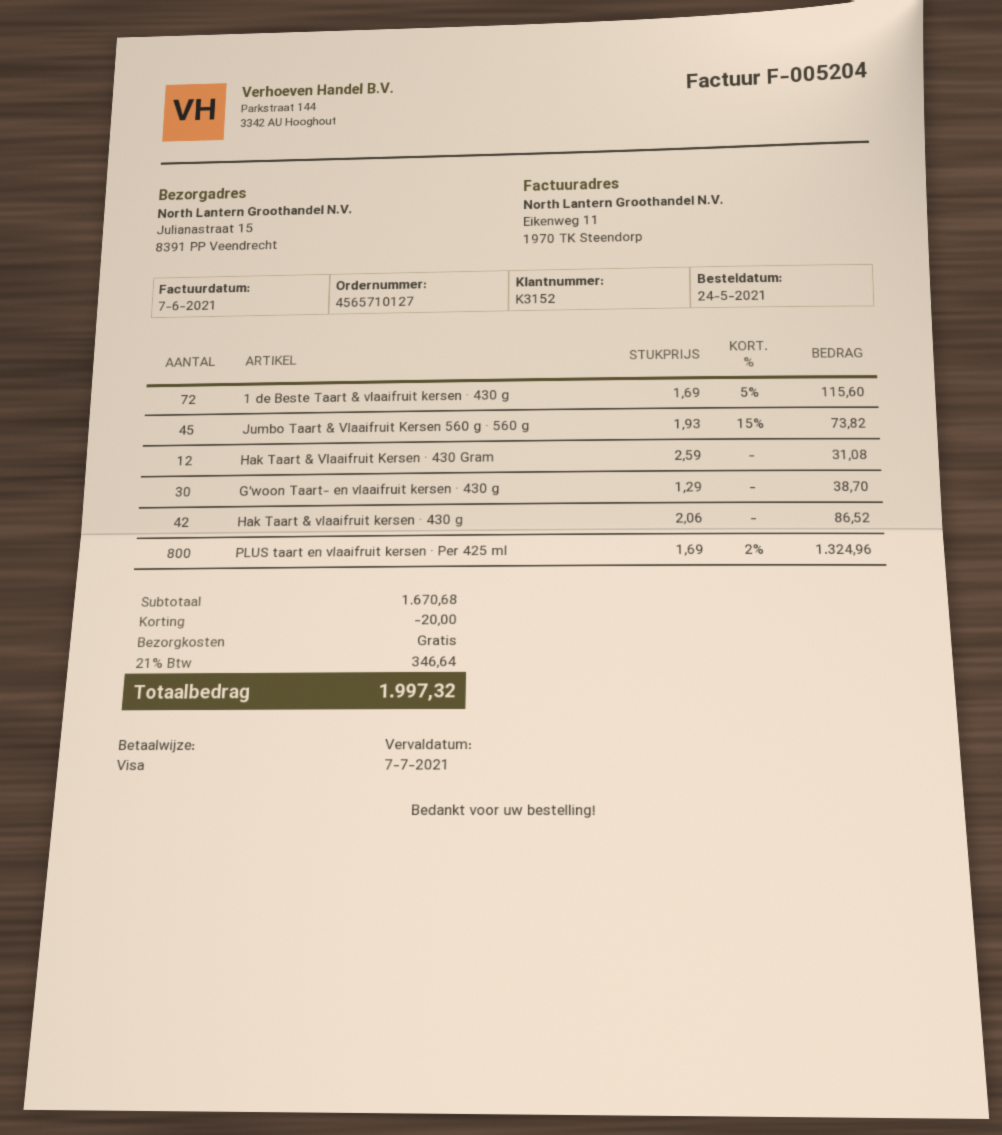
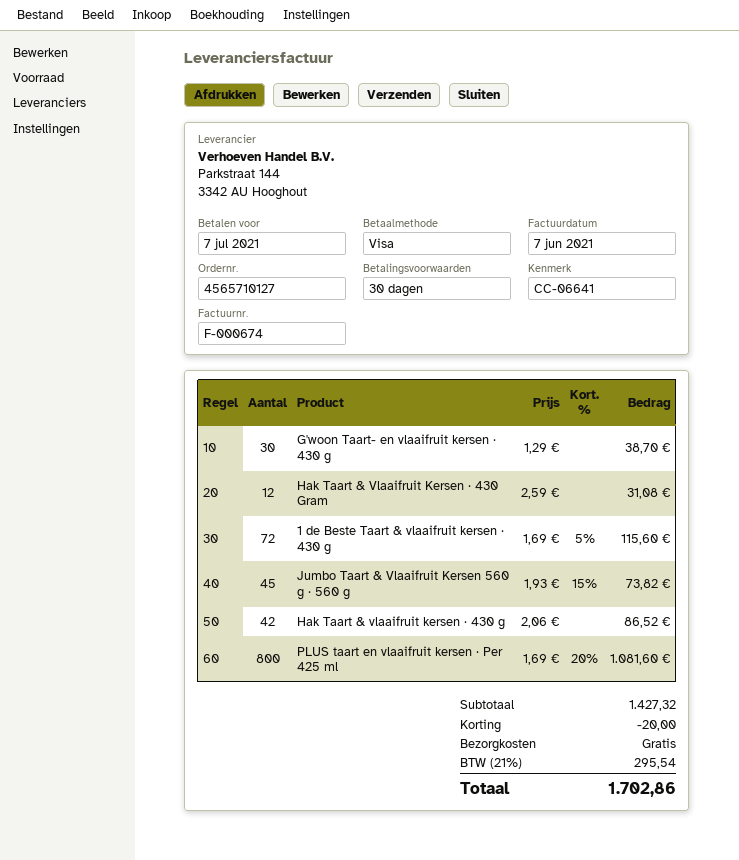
invoice number: F-005204 -> F-000674
PLUS taart en vlaaifruit kersen · Per 425 ml: 800 x 1.69 - 2% = 1324.96 -> 800 x 1.69 - 20% = 1081.60
subtotal: 1670.68 -> 1427.32
tax: 21% = 346.64 -> 21% = 295.54
total: 1997.32 -> 1702.86

